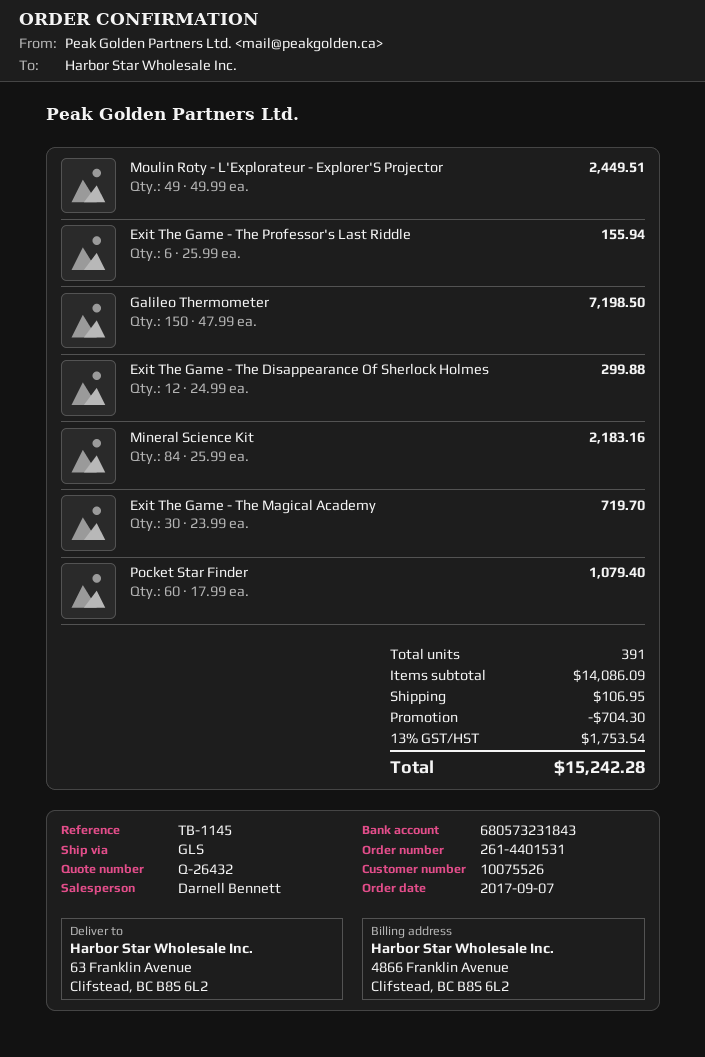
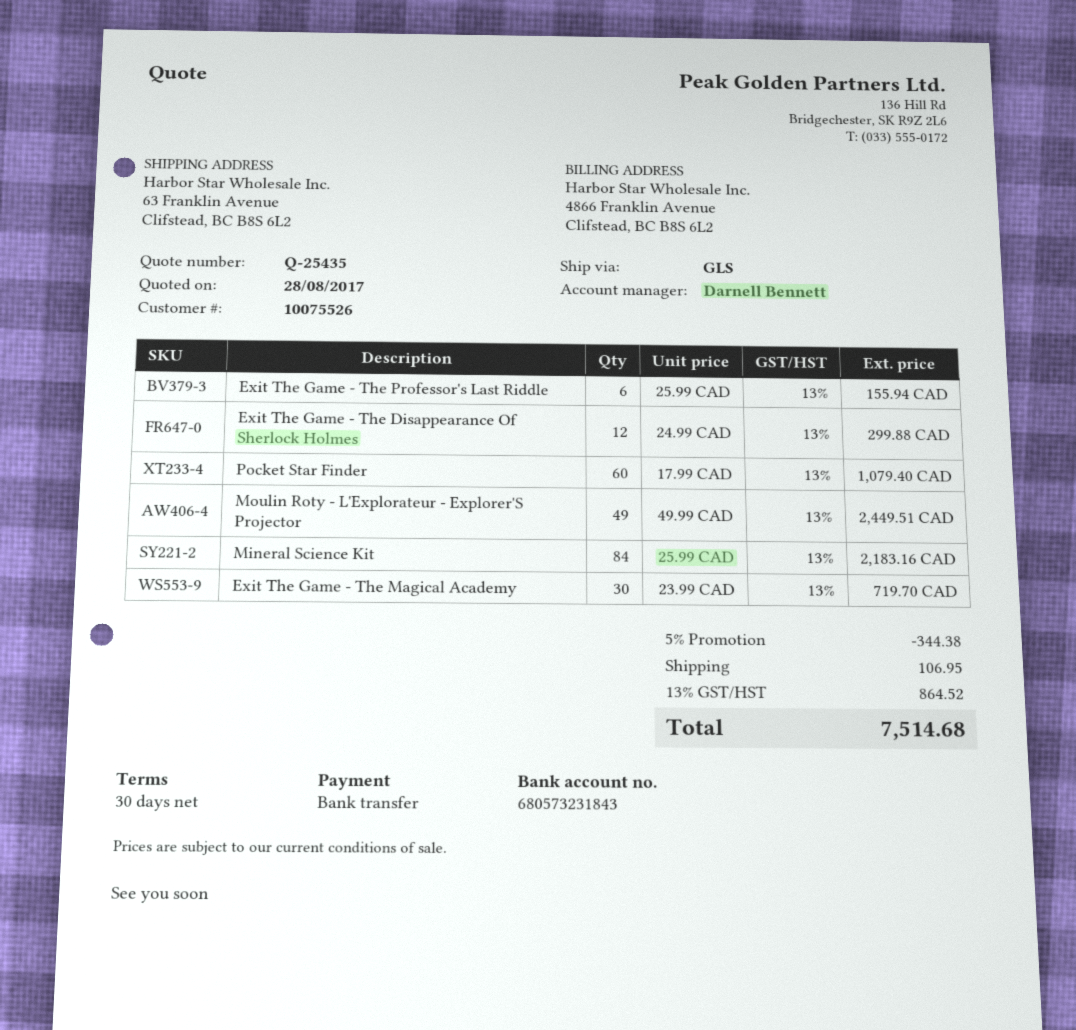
quote number: Q-26432 -> Q-25435
Galileo Thermometer: 150 x 47.99 = 7198.50 -> none
discount: 704.30 -> 344.38
tax: 13% = 1753.54 -> 13% = 864.52
total: 15242.28 -> 7514.68

